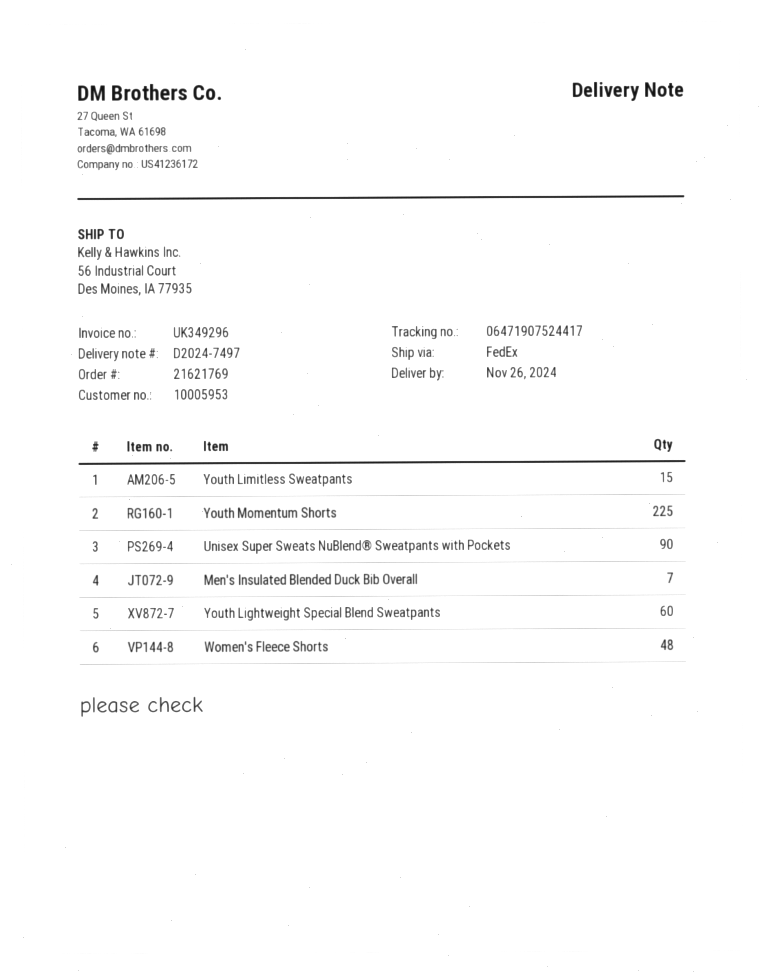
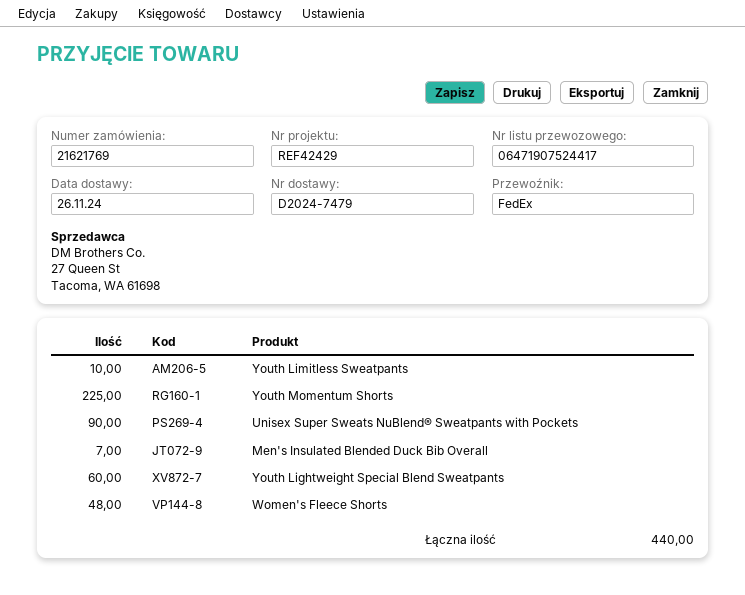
delivery note number: D2024-7497 -> D2024-7479
Youth Limitless Sweatpants: 15 -> 10

